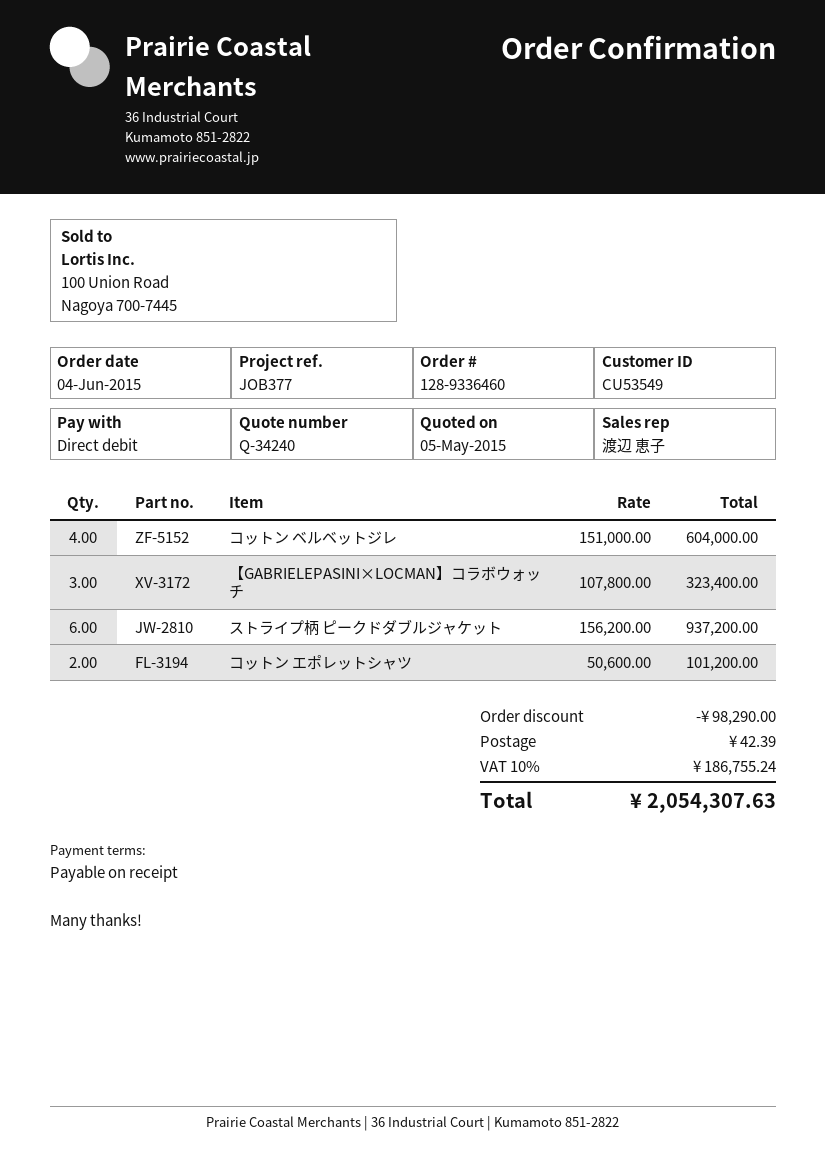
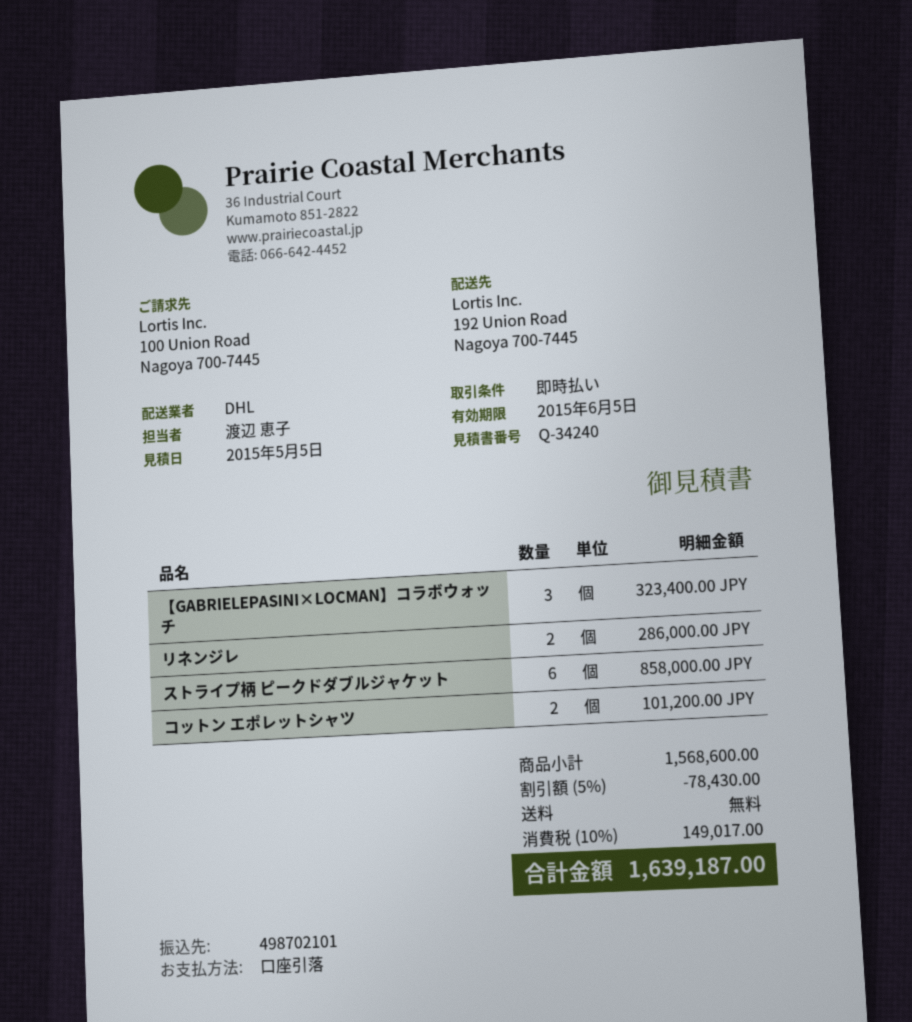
コットン ベルベットジレ: 4 for 604000.00 -> none
ストライプ柄 ピークドダブルジャケット: 6 for 937200.00 -> 6 for 858000.00
リネンジレ: none -> 2 for 286000.00
discount: 98290.00 -> 78430.00
shipping: 42.39 -> 0.00
tax: 10% = 186755.24 -> 10% = 149017.00
total: 2054307.63 -> 1639187.00

